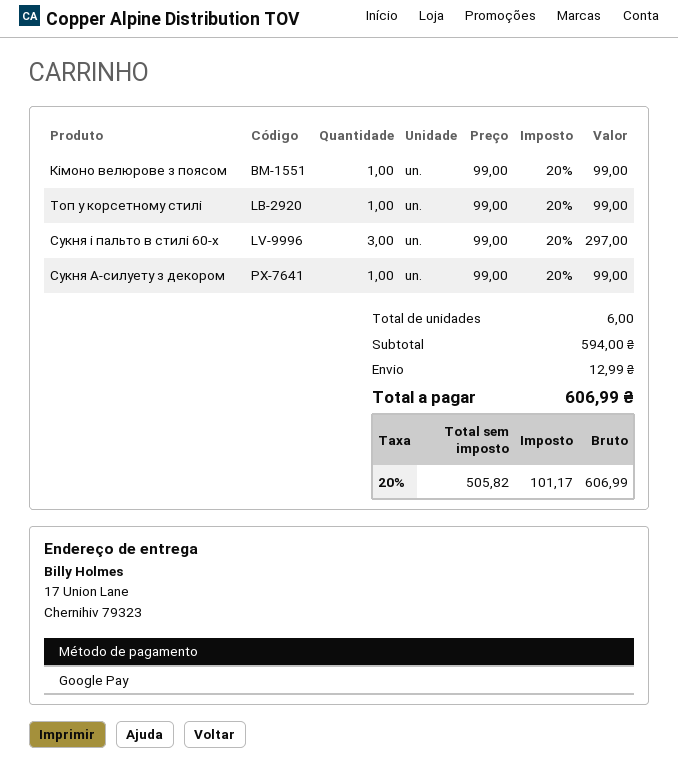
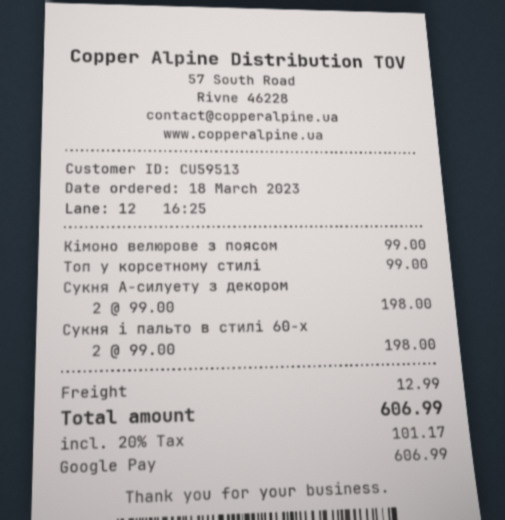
Сукня і пальто в стилі 60-х: 3 x 99.00 = 297.00 -> 2 x 99.00 = 198.00
Сукня А-силуету з декором: 1 x 99.00 = 99.00 -> 2 x 99.00 = 198.00

